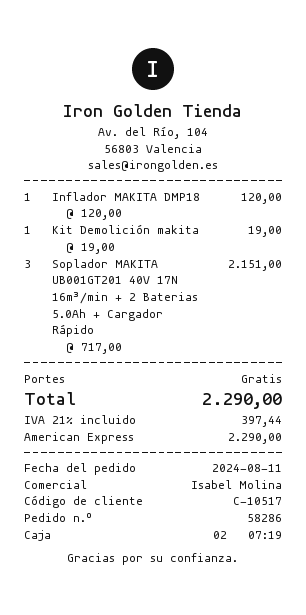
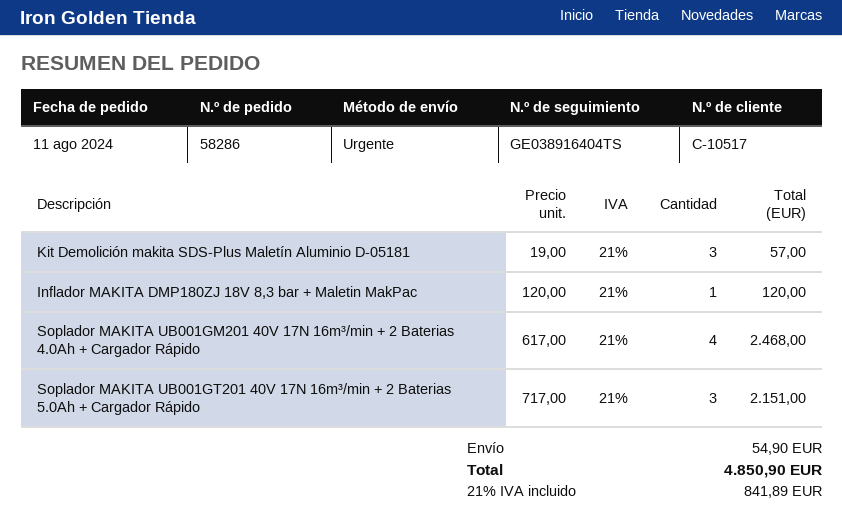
Kit Demolición makita: 1 x 19.00 = 19.00 -> 3 x 19.00 = 57.00
Soplador MAKITA UB001GM201 40V 17N 16m³/min + 2 Baterias 4.0Ah + Cargador Rápido: none -> 4 x 617.00 = 2468.00
shipping: 0.00 -> 54.90
tax: 21% = 397.44 -> 21% = 841.89
total: 2290.00 -> 4850.90

